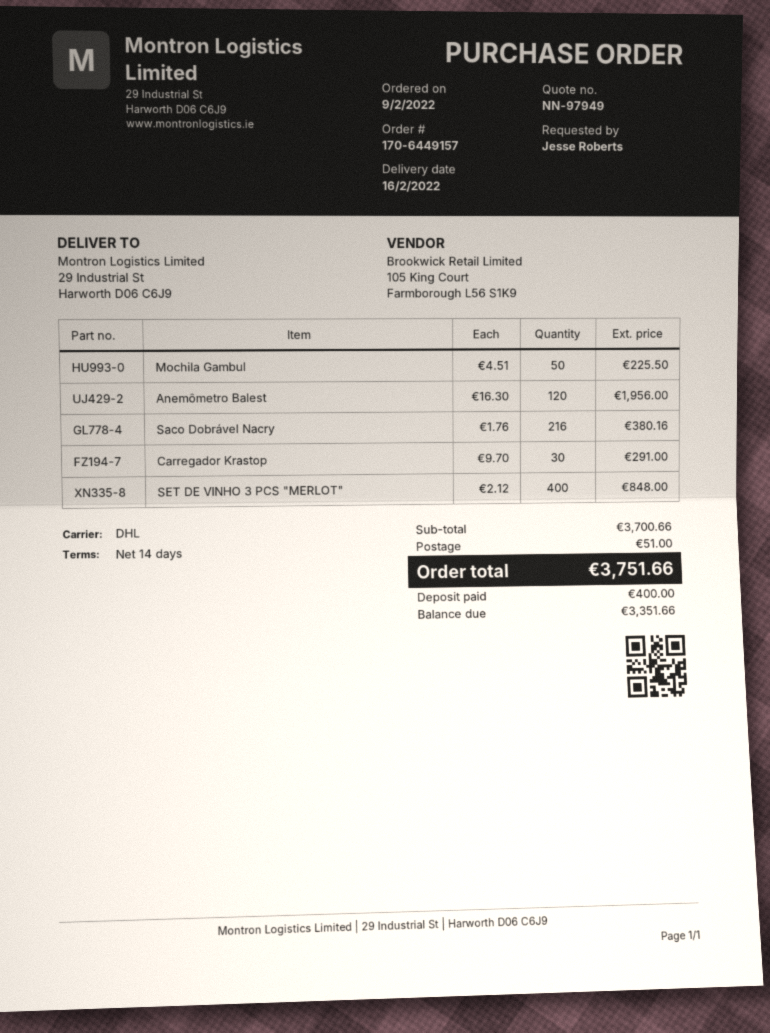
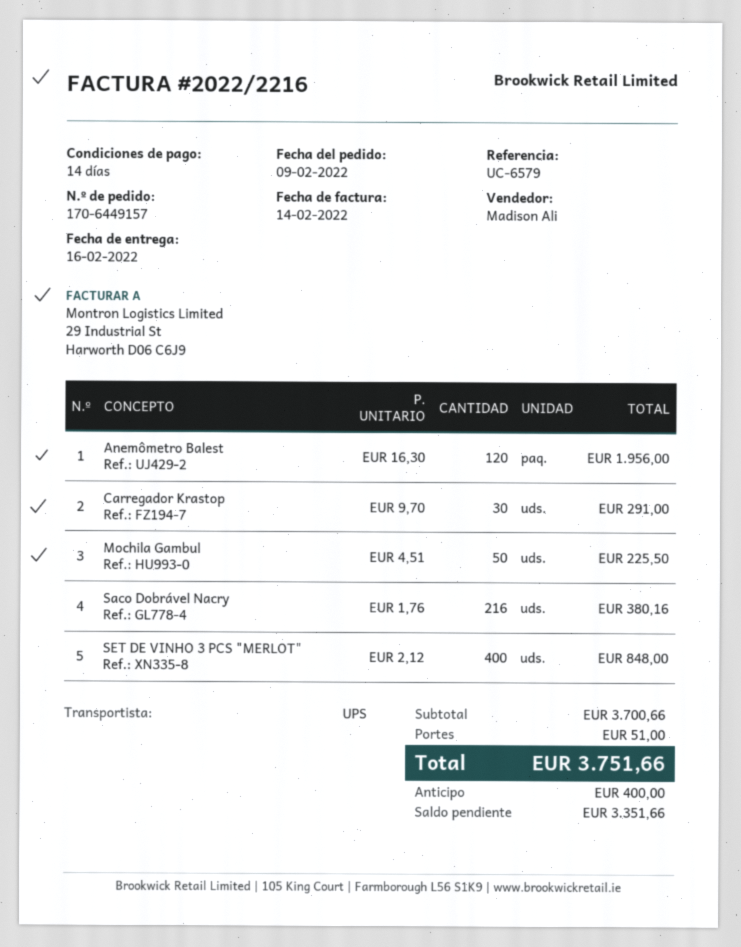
shipping method: DHL -> UPS

